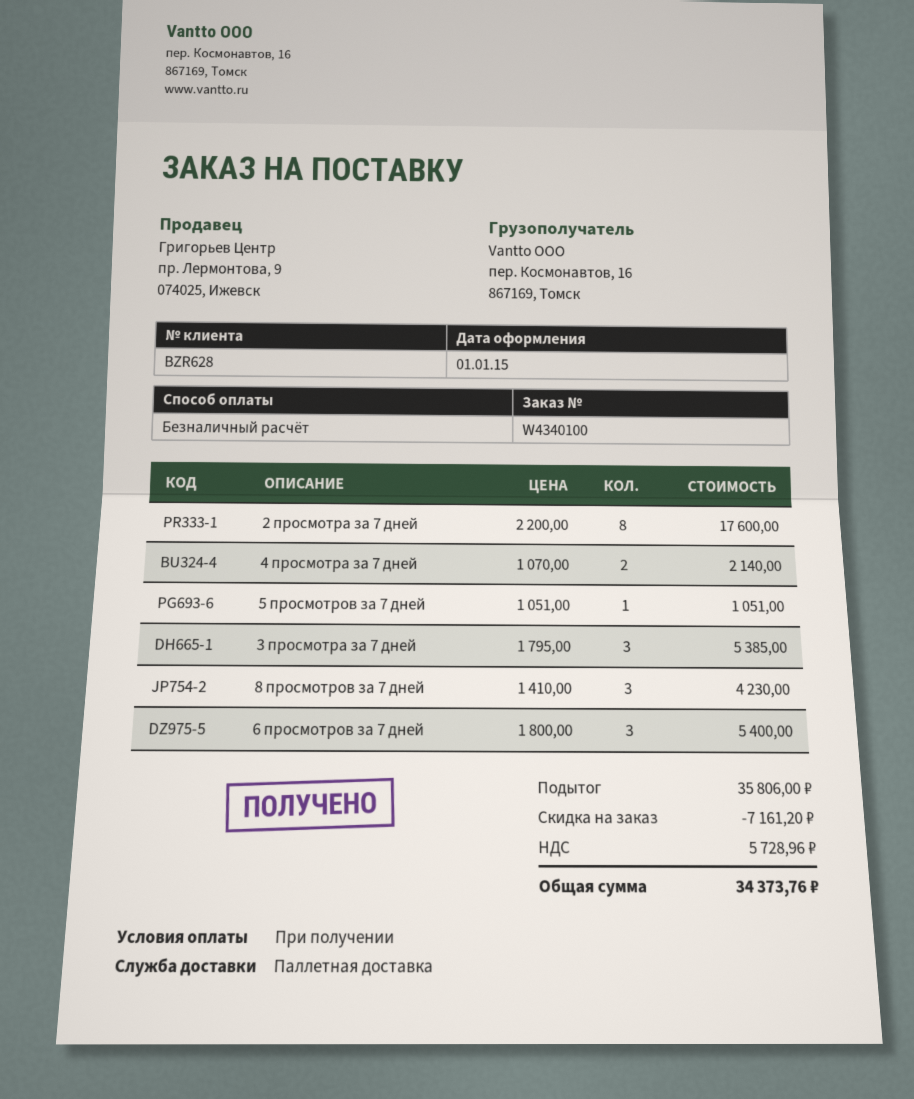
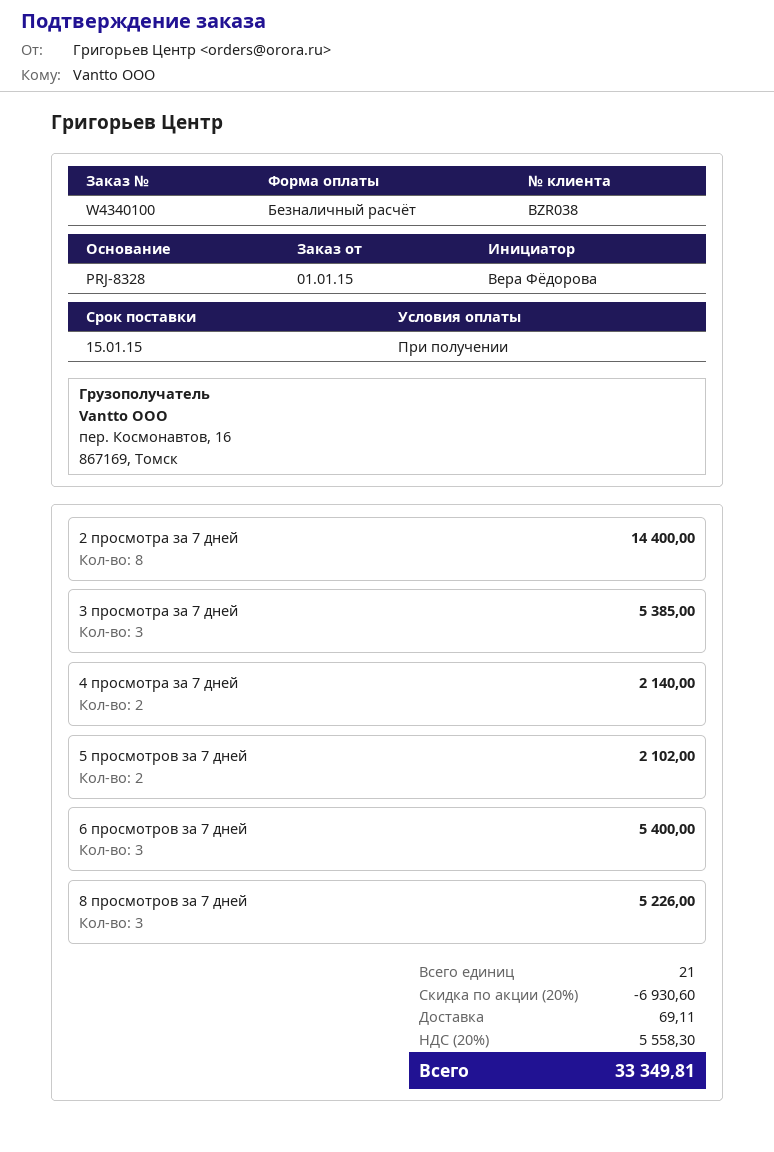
customer number: BZR628 -> BZR038
2 просмотра за 7 дней: 8 for 17600.00 -> 8 for 14400.00
5 просмотров за 7 дней: 1 for 1051.00 -> 2 for 2102.00
8 просмотров за 7 дней: 3 for 4230.00 -> 3 for 5226.00
discount: 7161.20 -> 6930.60
shipping: none -> 69.11
tax: 5728.96 -> 5558.30
total: 34373.76 -> 33349.81

